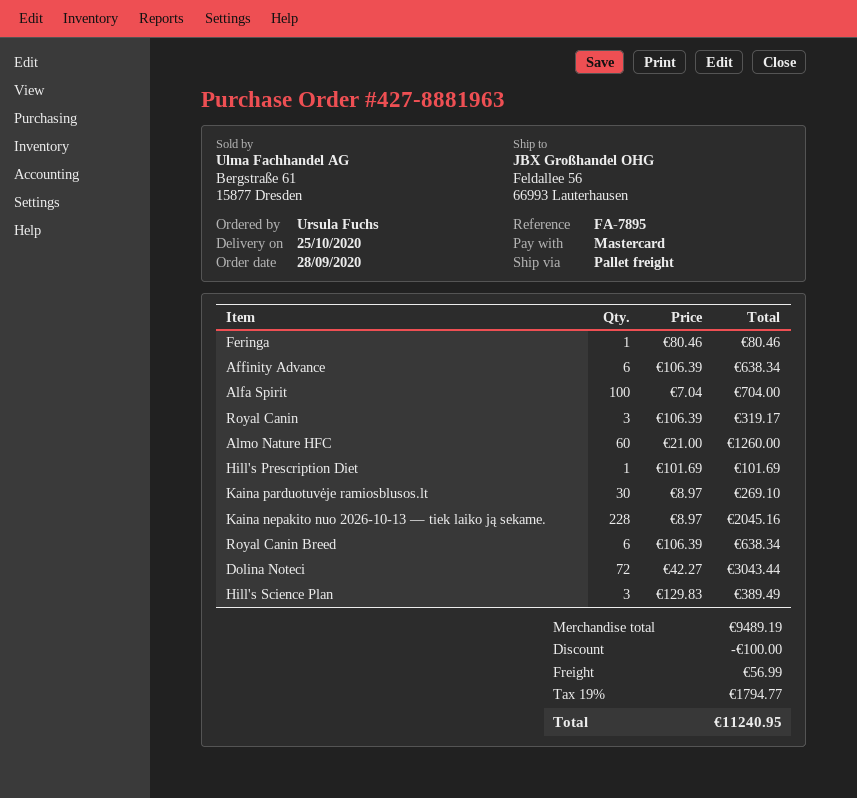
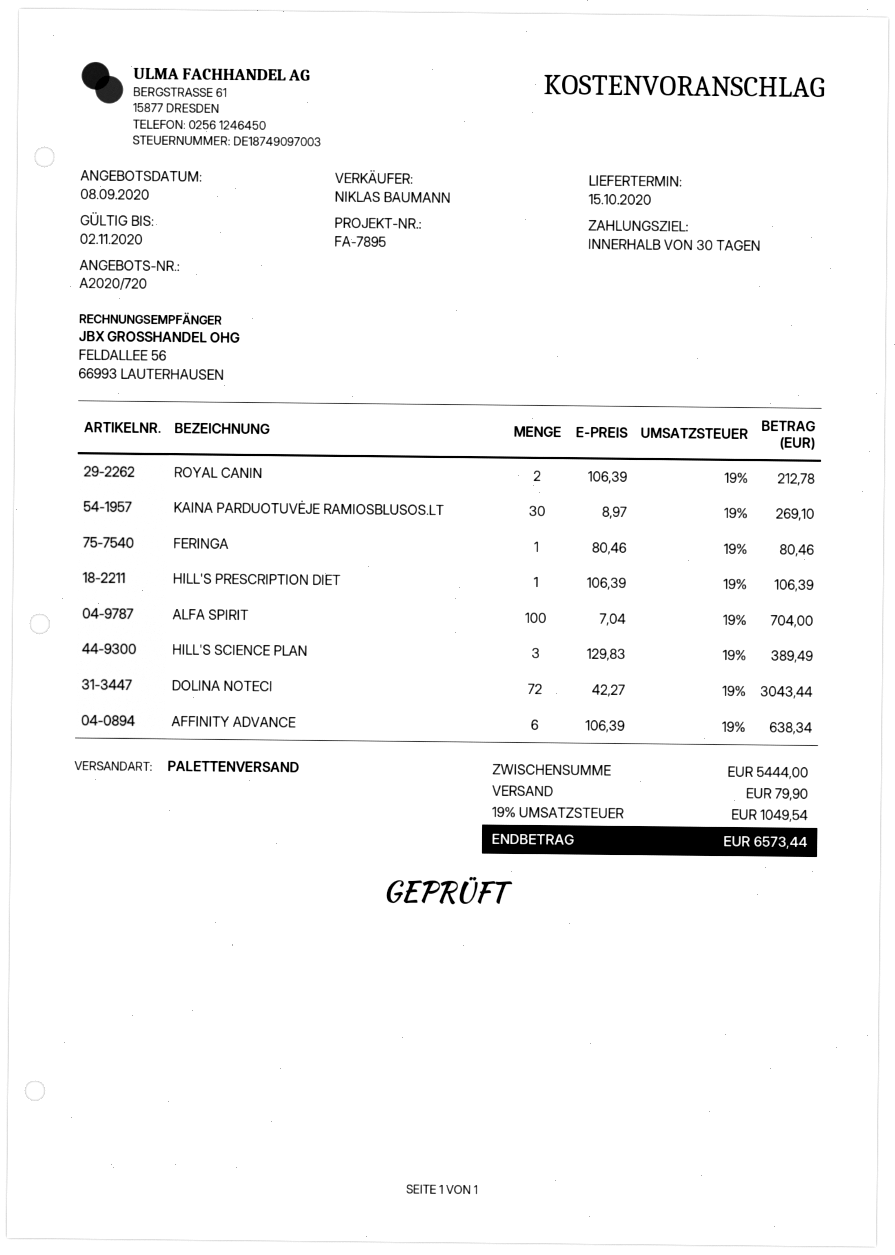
delivery date: 2020-10-25 -> 2020-10-15
Royal Canin: 3 x 106.39 = 319.17 -> 2 x 106.39 = 212.78
Almo Nature HFC: 60 x 21.00 = 1260.00 -> none
Hill's Prescription Diet: 1 x 101.69 = 101.69 -> 1 x 106.39 = 106.39
Kaina nepakito nuo 2026-10-13 — tiek laiko ją sekame.: 228 x 8.97 = 2045.16 -> none
Royal Canin Breed: 6 x 106.39 = 638.34 -> none
subtotal: 9489.19 -> 5444.00
discount: 100.00 -> none
shipping: 56.99 -> 79.90
tax: 19% = 1794.77 -> 19% = 1049.54
total: 11240.95 -> 6573.44

